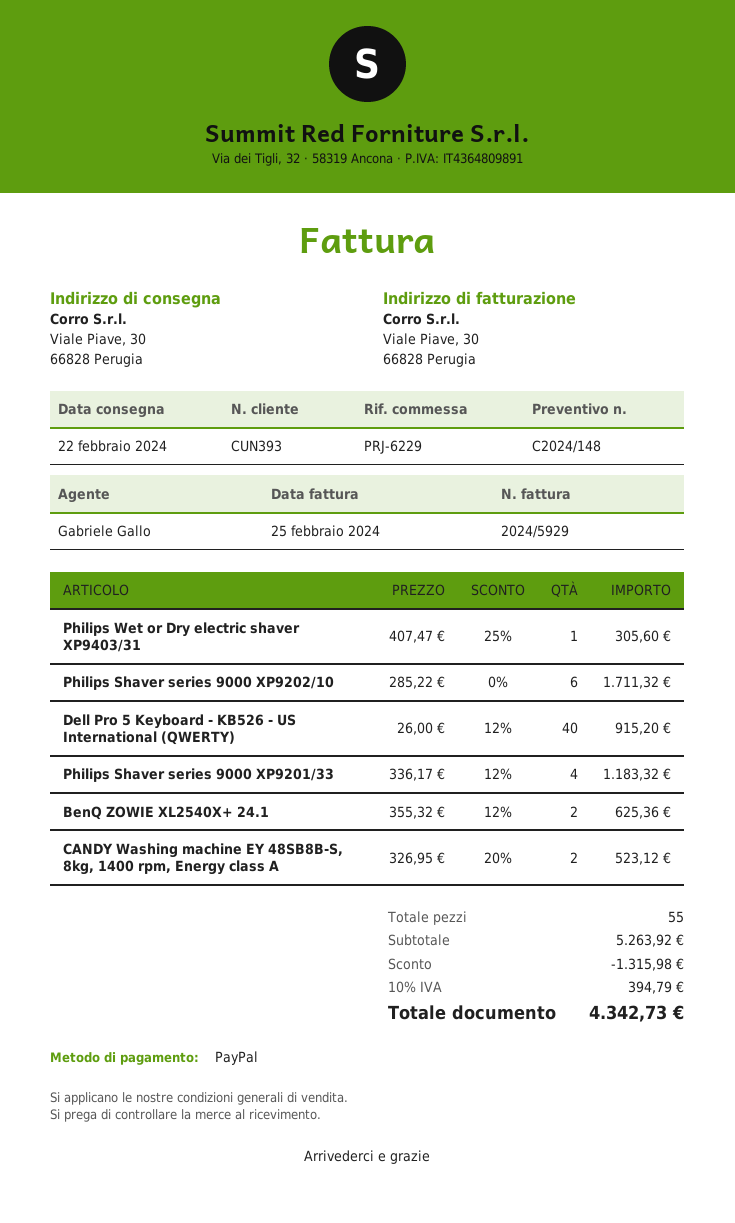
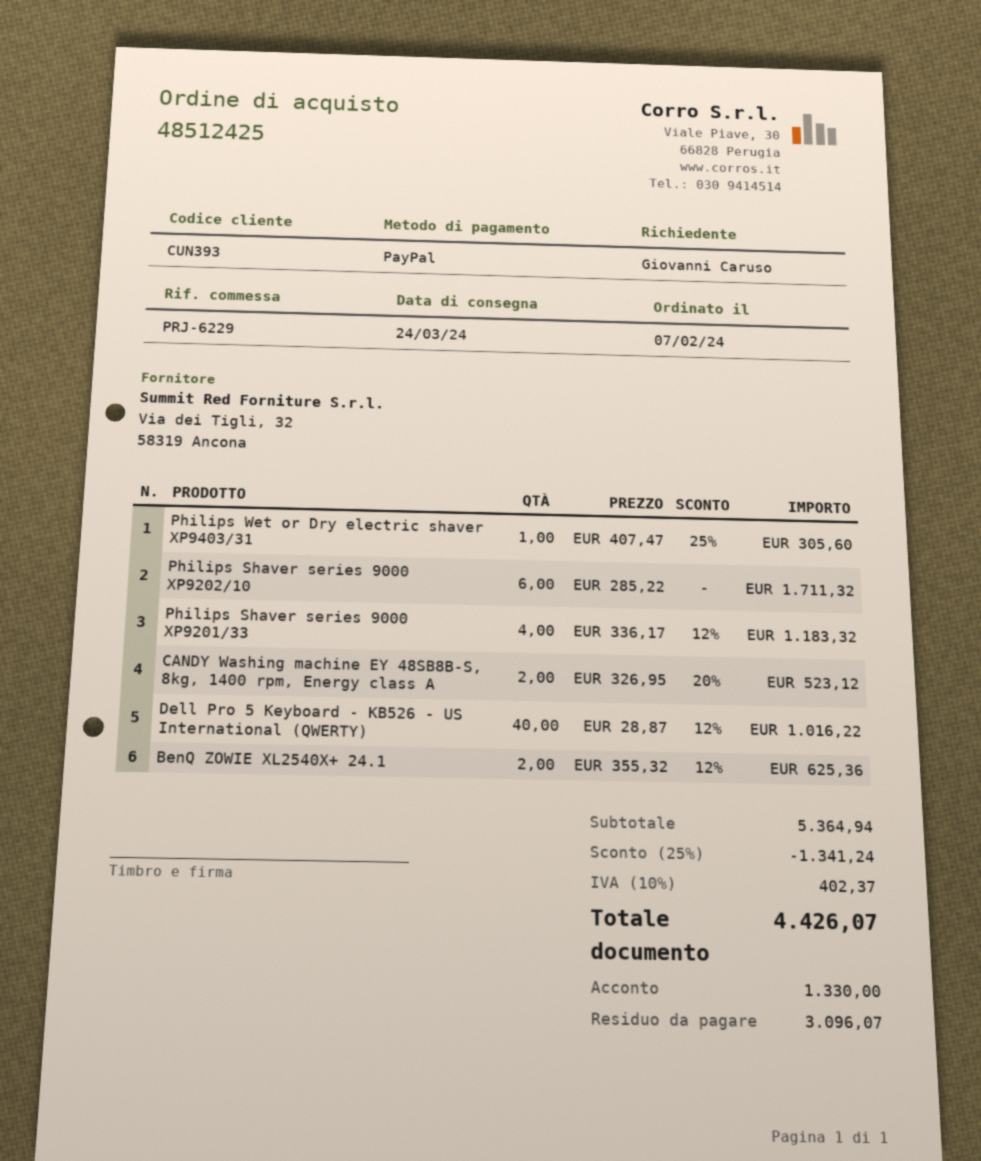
delivery date: 2024-02-22 -> 2024-03-24
Dell Pro 5 Keyboard - KB526 - US International (QWERTY): 40 x 26.00 - 12% = 915.20 -> 40 x 28.87 - 12% = 1016.22
subtotal: 5263.92 -> 5364.94
discount: 1315.98 -> 1341.24
tax: 10% = 394.79 -> 10% = 402.37
total: 4342.73 -> 4426.07

